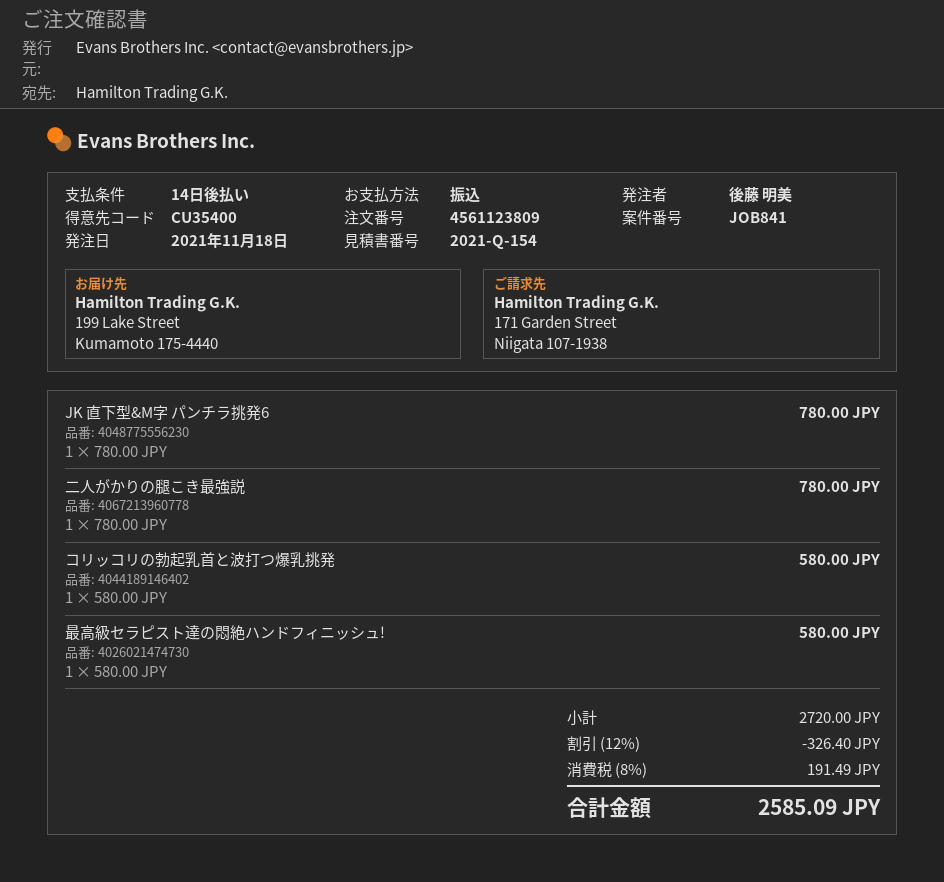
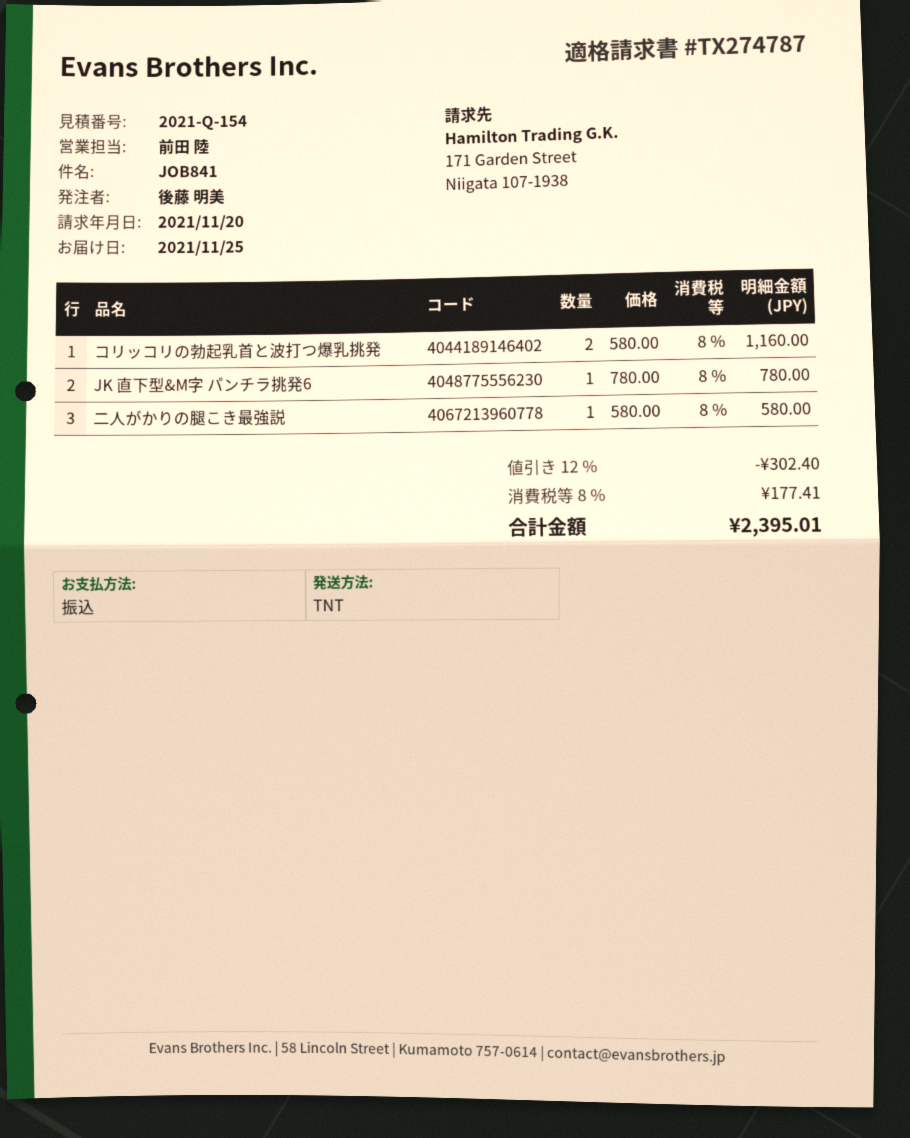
二人がかりの腿こき最強説: 1 x 780.00 = 780.00 -> 1 x 580.00 = 580.00
コリッコリの勃起乳首と波打つ爆乳挑発: 1 x 580.00 = 580.00 -> 2 x 580.00 = 1160.00
最高級セラピスト達の悶絶ハンドフィニッシュ!: 1 x 580.00 = 580.00 -> none
discount: 12% = 326.40 -> 12% = 302.40
tax: 8% = 191.49 -> 8% = 177.41
total: 2585.09 -> 2395.01

